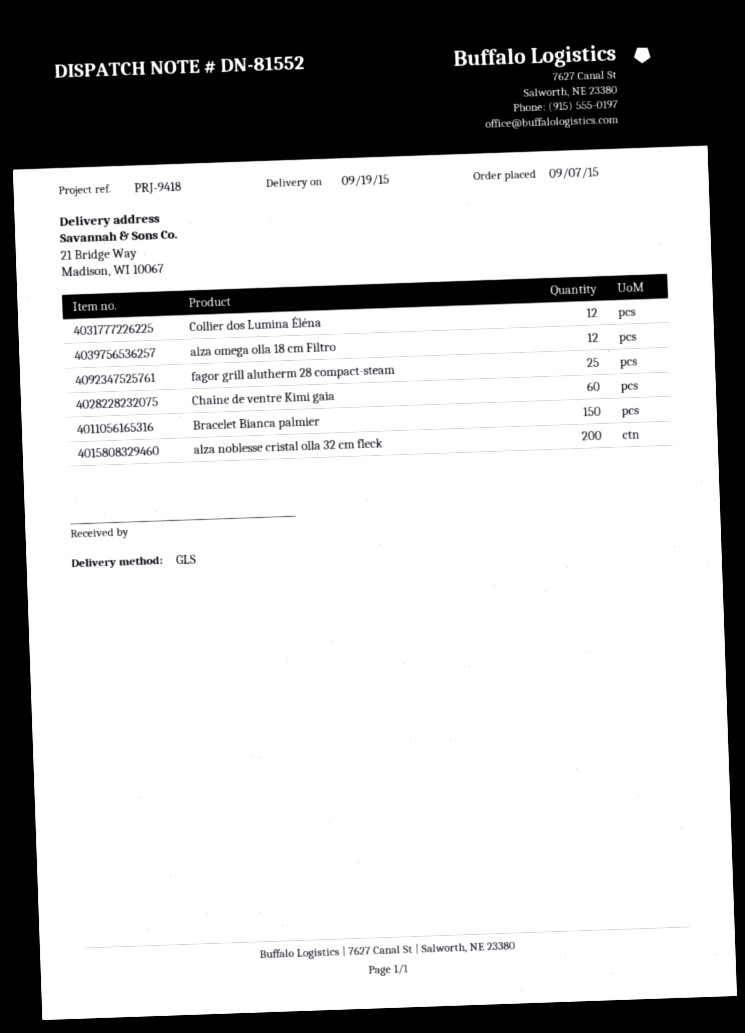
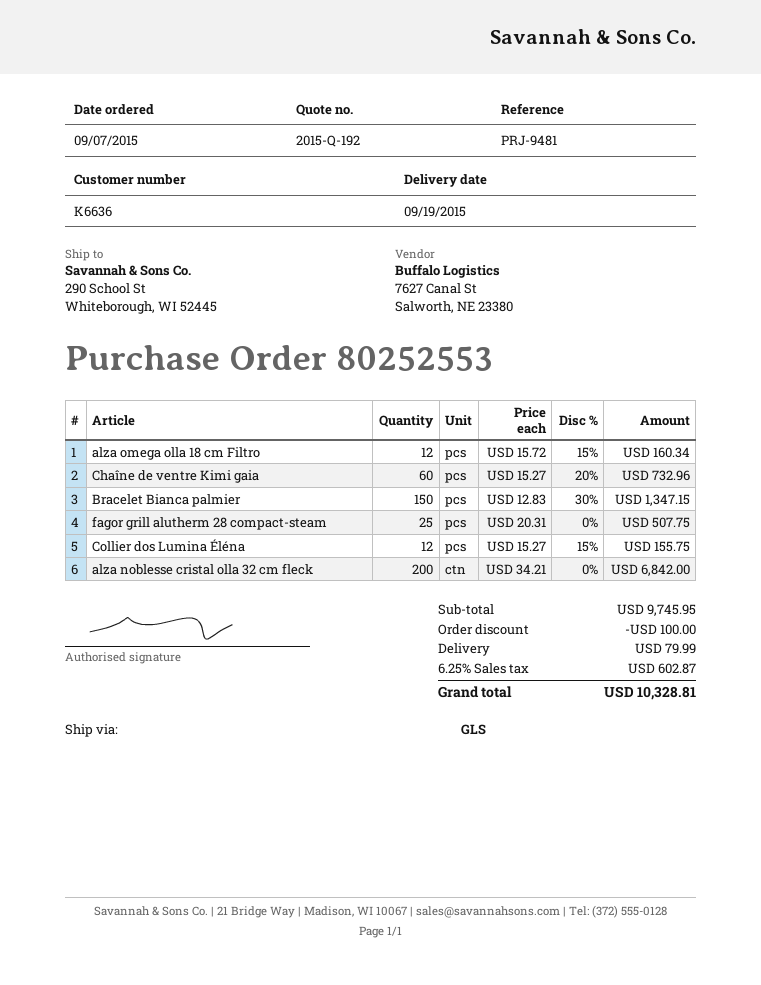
reference: PRJ-9418 -> PRJ-9481
ship to: 21 Bridge Way, Madison, WI 10067 -> 290 School St, Whiteborough, WI 52445

